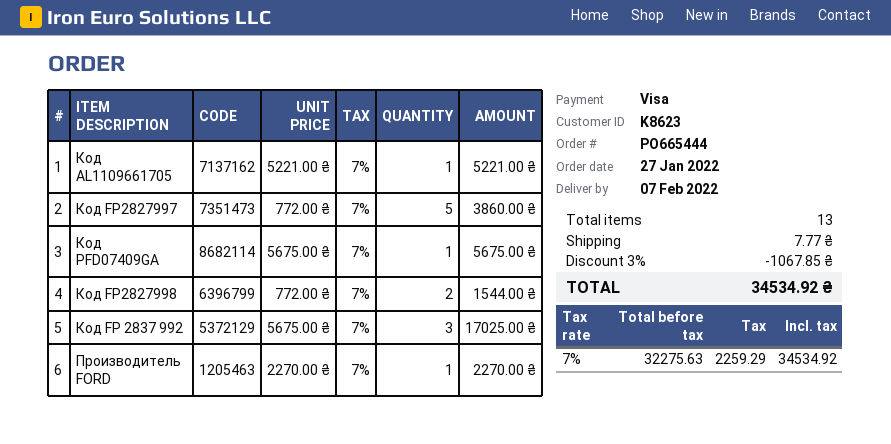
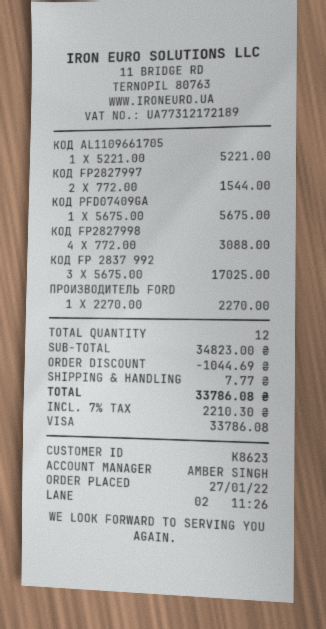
Код FP2827997: 5 x 772.00 = 3860.00 -> 2 x 772.00 = 1544.00
Код FP2827998: 2 x 772.00 = 1544.00 -> 4 x 772.00 = 3088.00
total quantity: 13 -> 12
discount: 1067.85 -> 1044.69
tax: 7% = 2259.29 -> 7% = 2210.30
total: 34534.92 -> 33786.08

